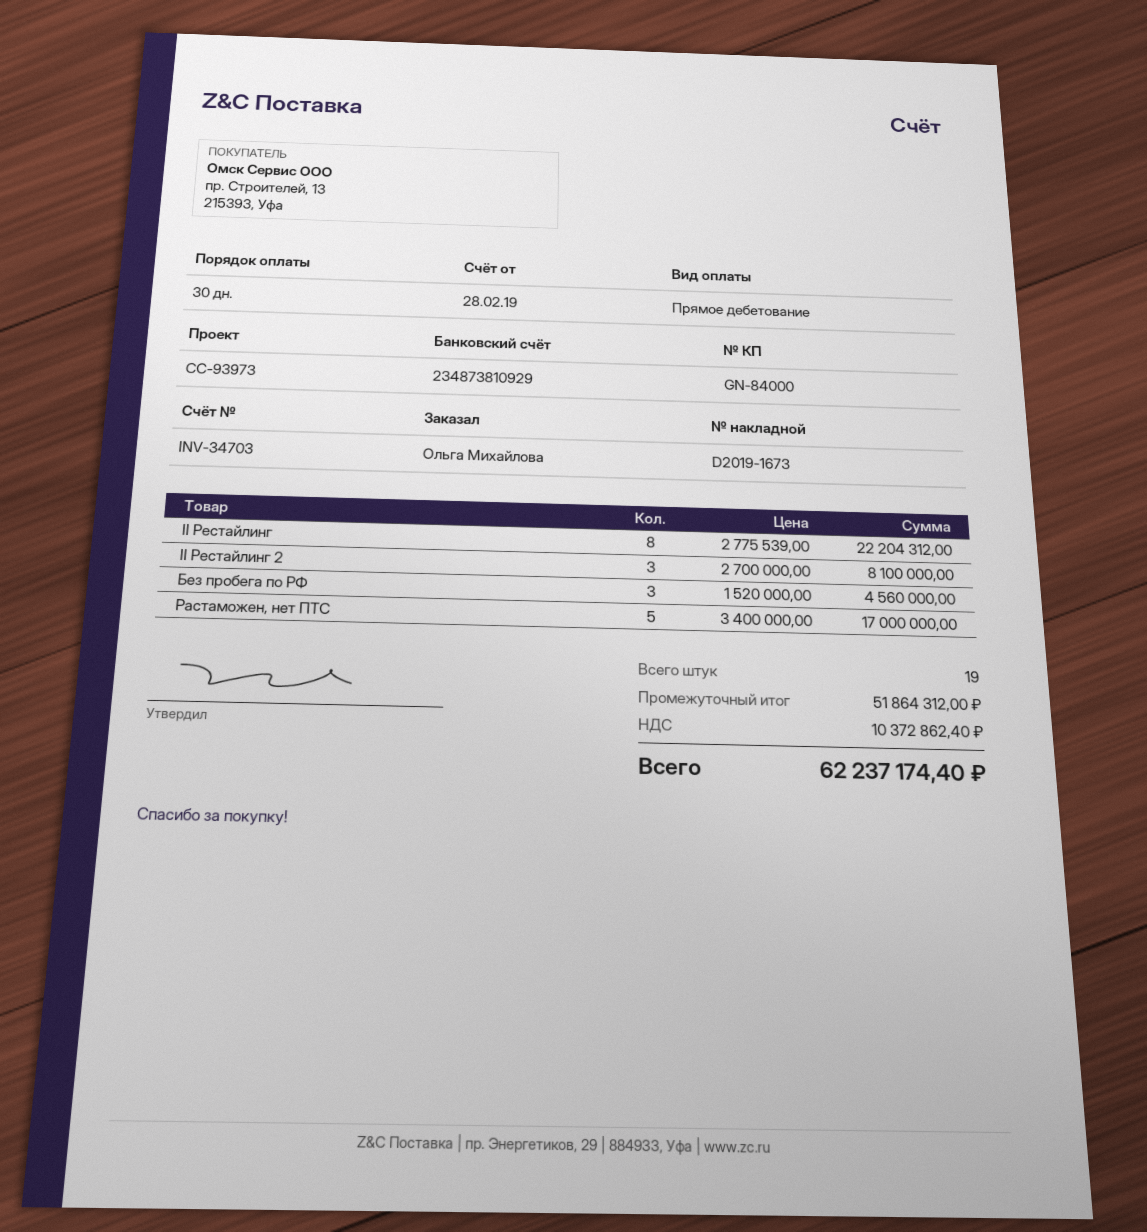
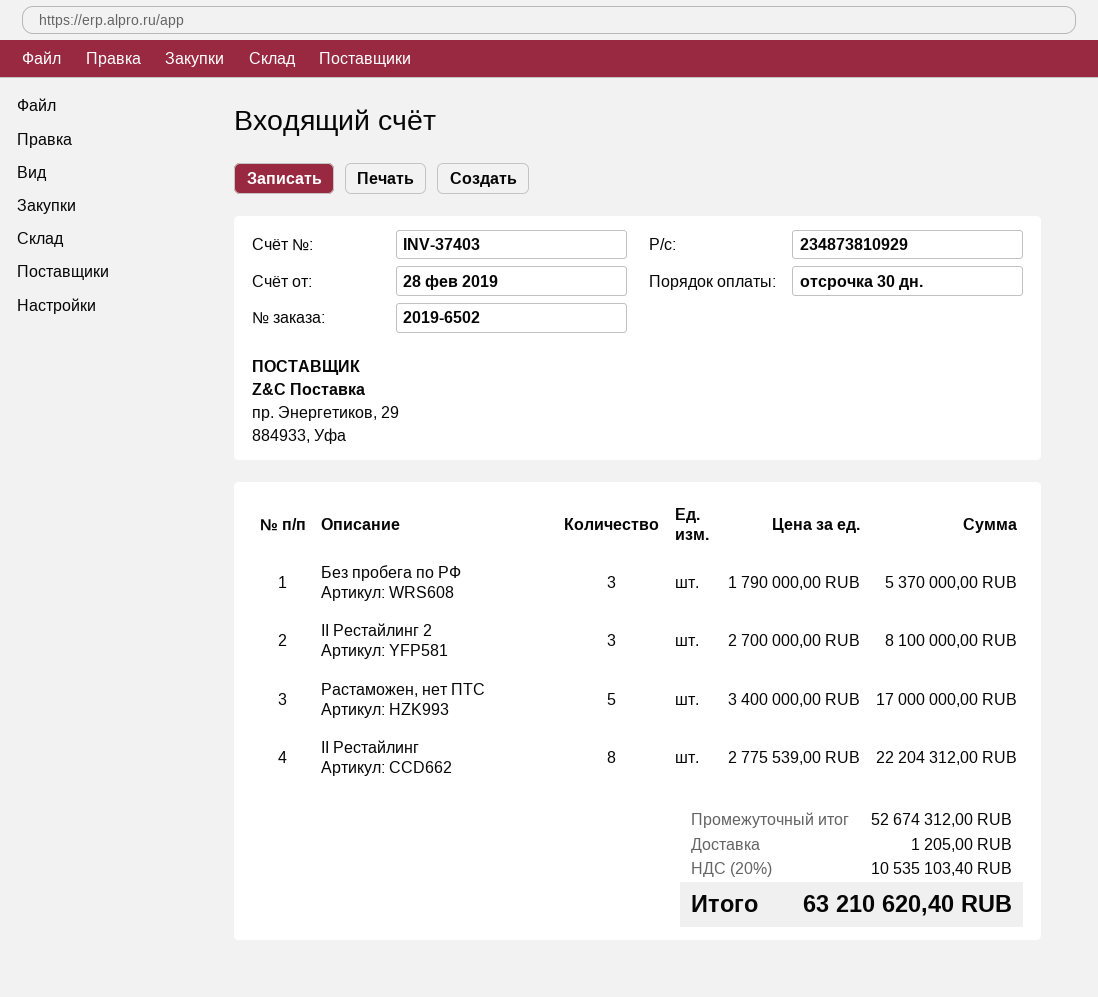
invoice number: INV-34703 -> INV-37403
Без пробега по РФ: 3 x 1520000.00 = 4560000.00 -> 3 x 1790000.00 = 5370000.00
subtotal: 51864312.00 -> 52674312.00
shipping: none -> 1205.00
tax: 10372862.40 -> 10535103.40
total: 62237174.40 -> 63210620.40

